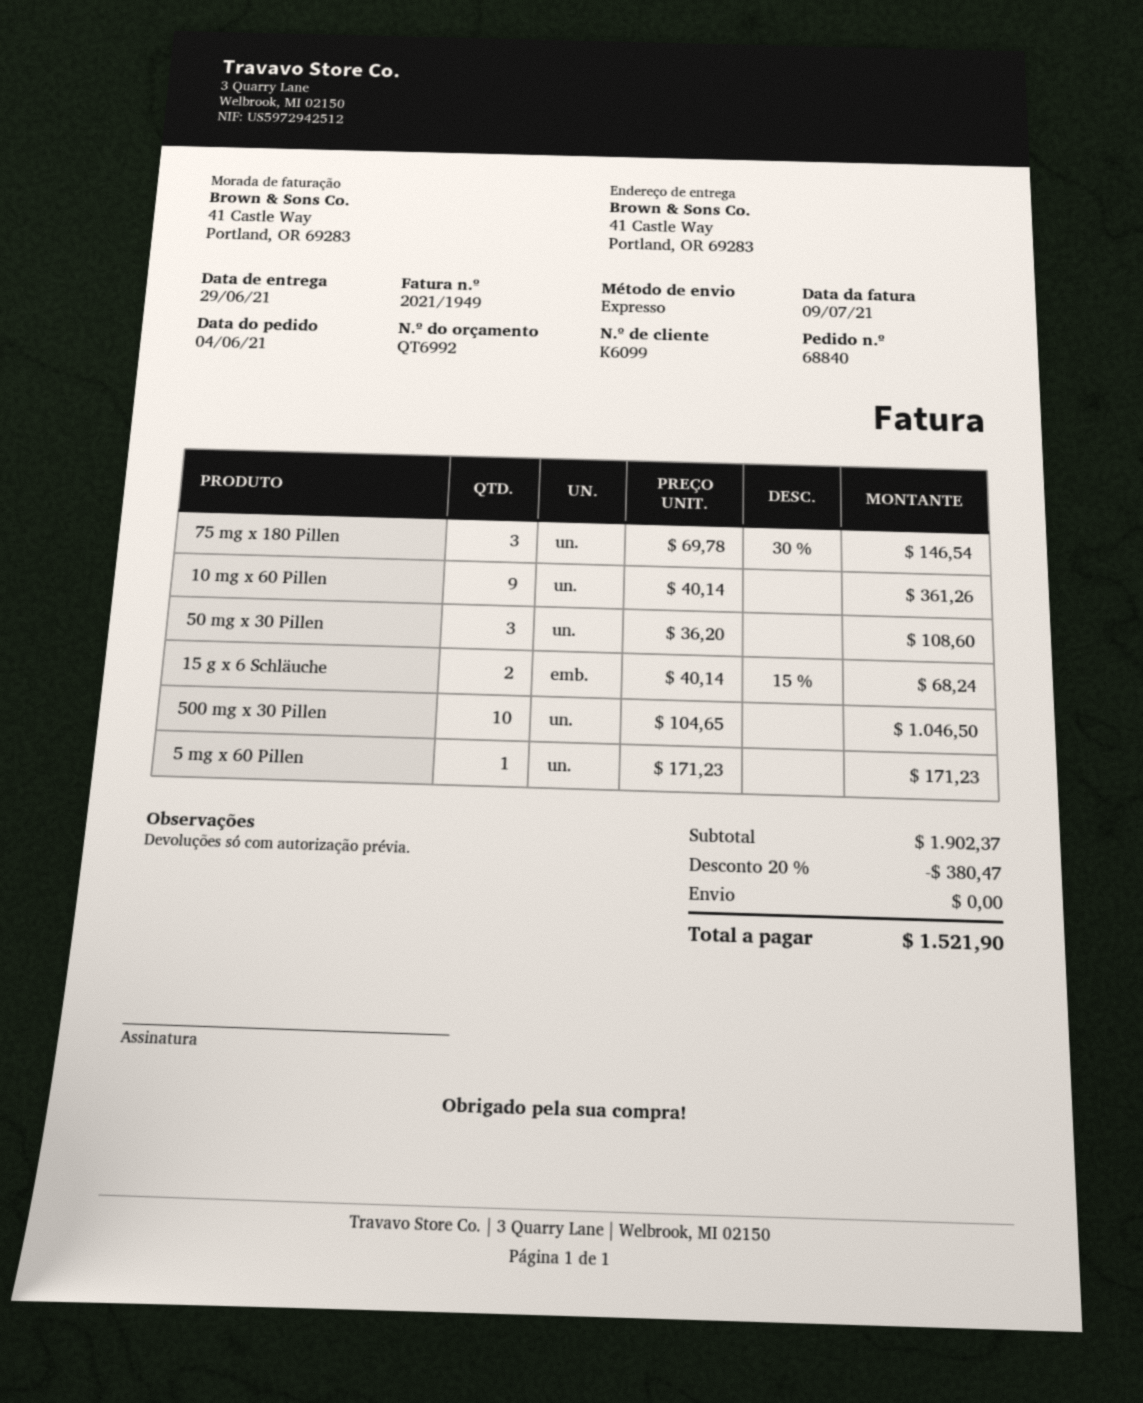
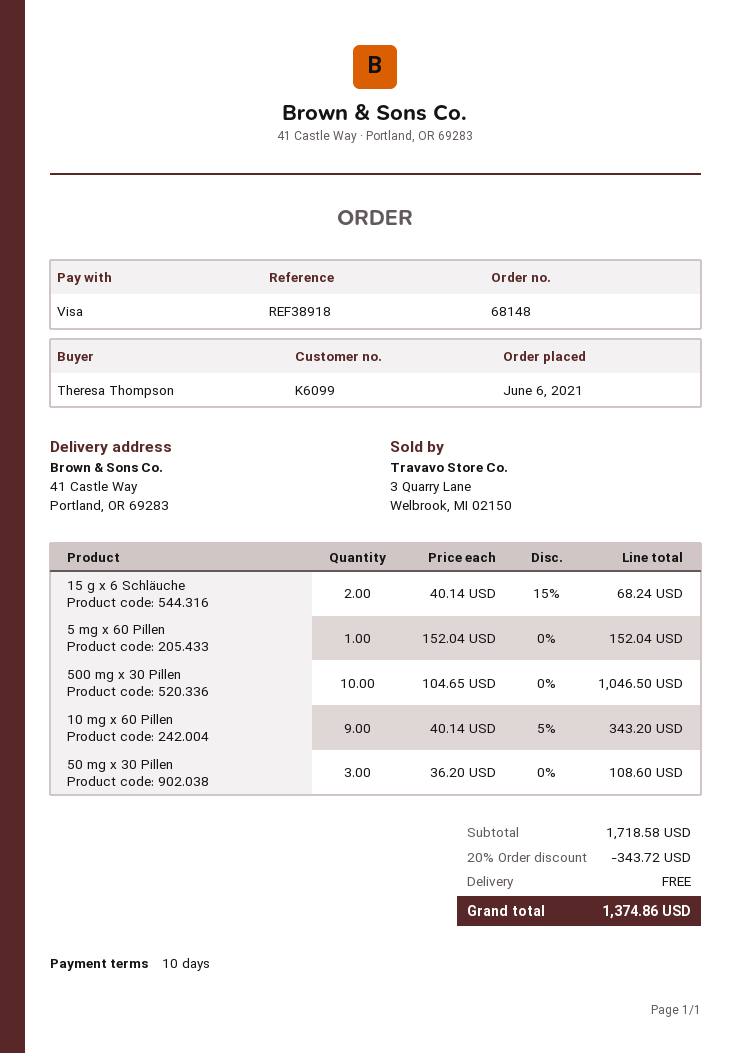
order number: 68840 -> 68148
order date: 2021-06-04 -> 2021-06-06
75 mg x 180 Pillen: 3 x 69.78 - 30% = 146.54 -> none
10 mg x 60 Pillen: 9 x 40.14 = 361.26 -> 9 x 40.14 - 5% = 343.20
5 mg x 60 Pillen: 1 x 171.23 = 171.23 -> 1 x 152.04 = 152.04
subtotal: 1902.37 -> 1718.58
discount: 20% = 380.47 -> 20% = 343.72
total: 1521.90 -> 1374.86

